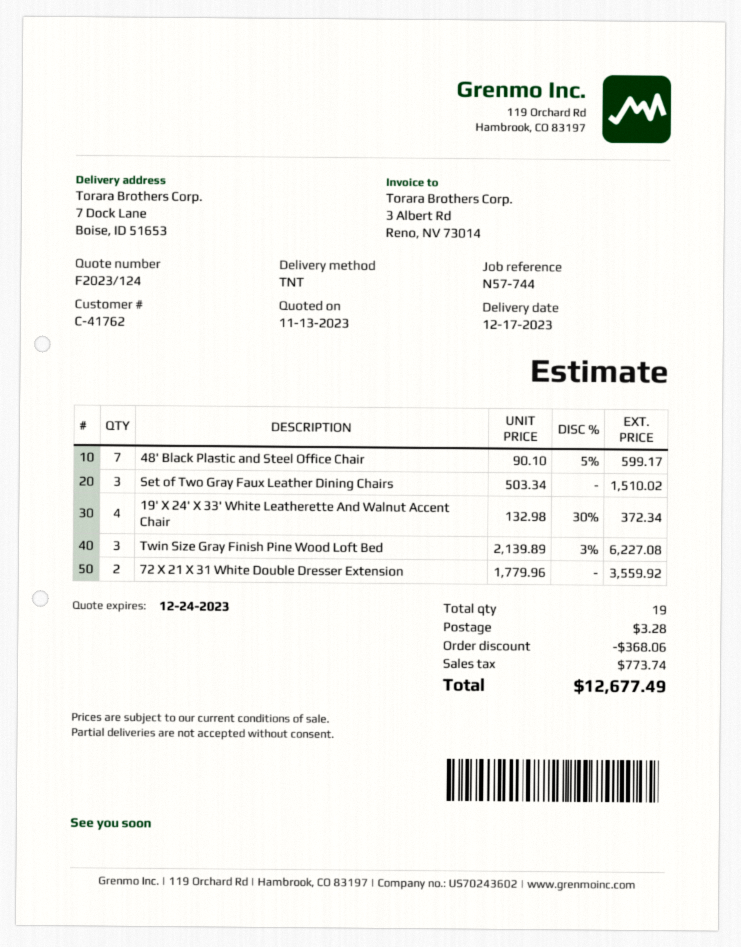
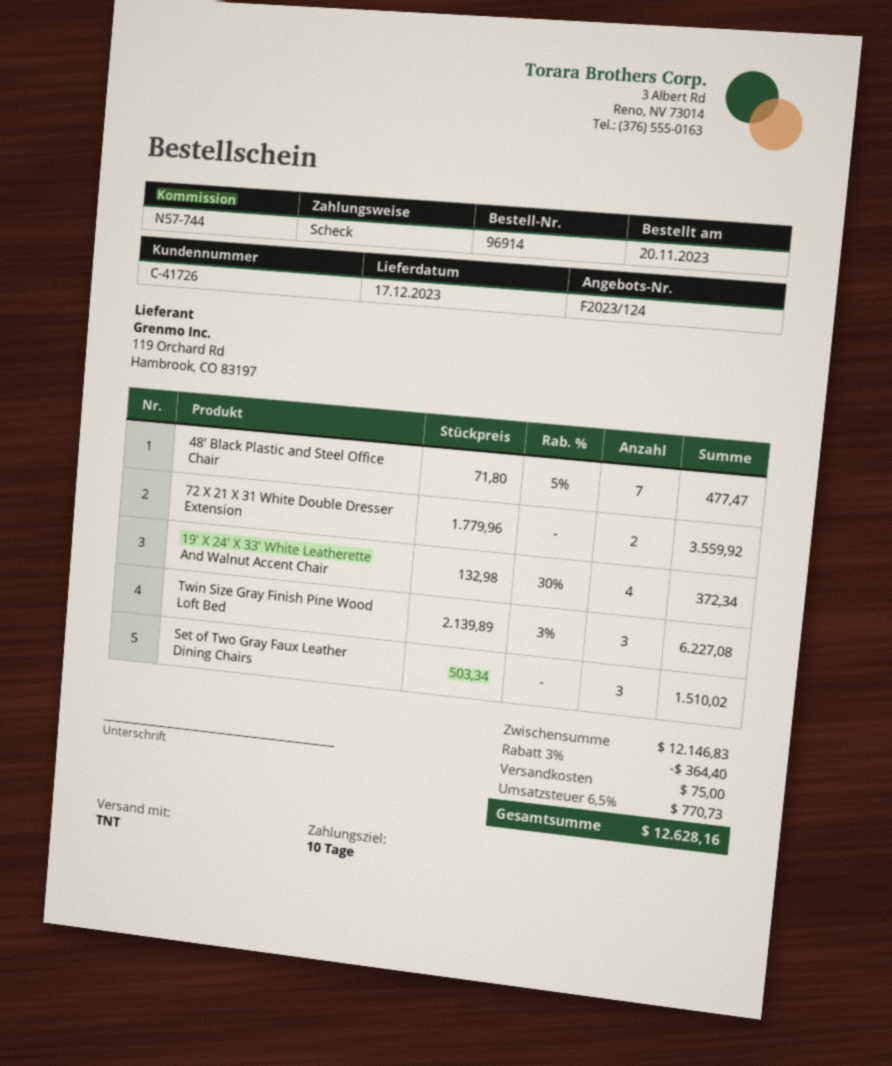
customer number: C-41762 -> C-41726
48' Black Plastic and Steel Office Chair: 7 x 90.10 - 5% = 599.17 -> 7 x 71.80 - 5% = 477.47
discount: 368.06 -> 364.40
shipping: 3.28 -> 75.00
tax: 773.74 -> 770.73
total: 12677.49 -> 12628.16

